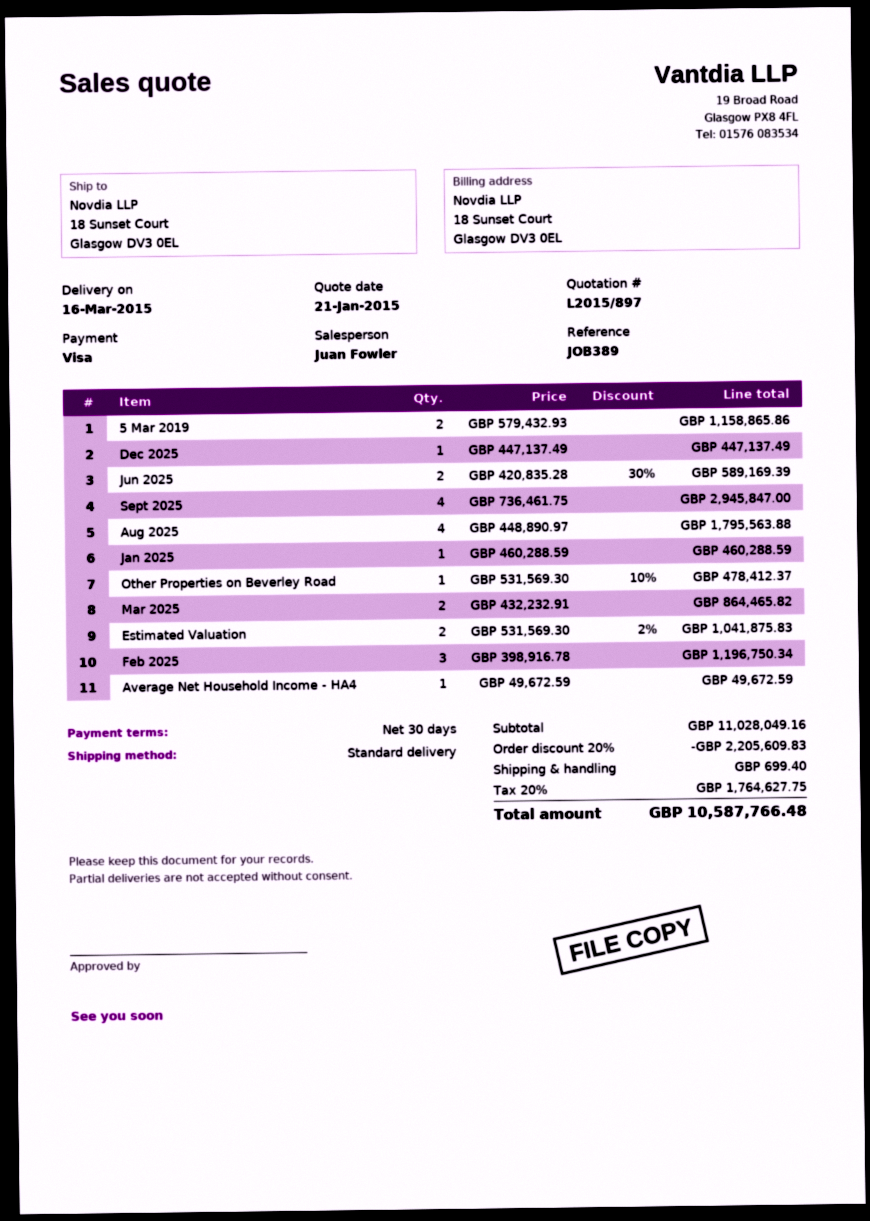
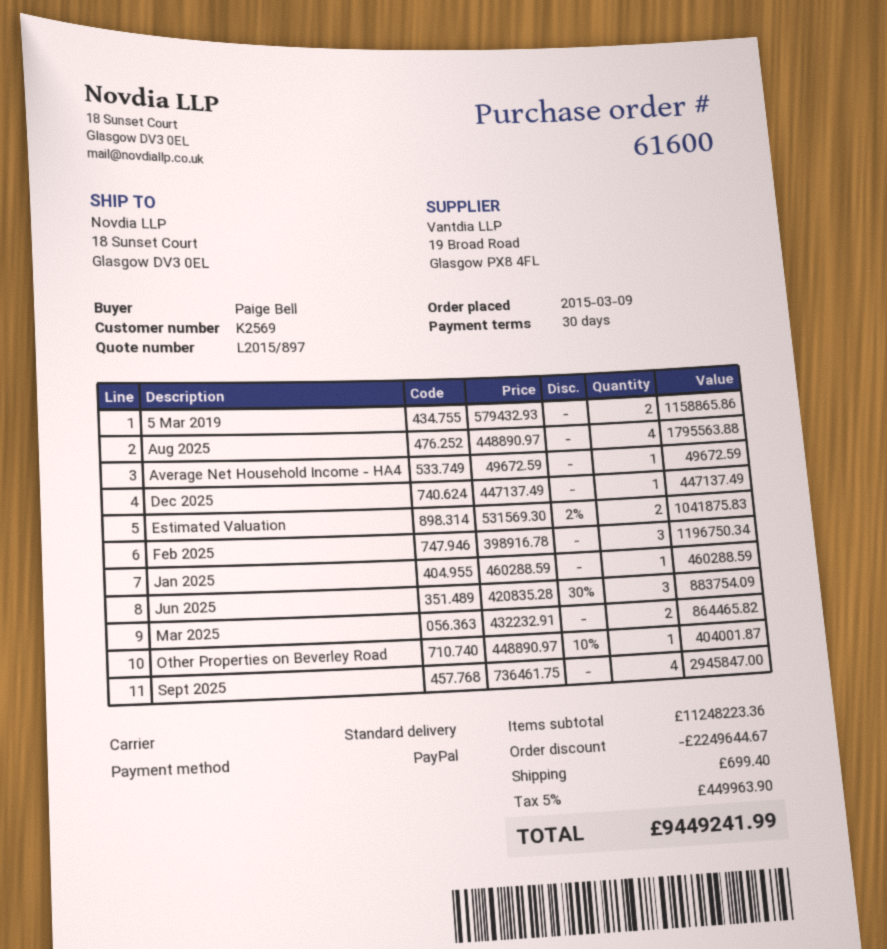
payment method: Visa -> PayPal
Jun 2025: 2 x 420835.28 - 30% = 589169.39 -> 3 x 420835.28 - 30% = 883754.09
Other Properties on Beverley Road: 1 x 531569.30 - 10% = 478412.37 -> 1 x 448890.97 - 10% = 404001.87
subtotal: 11028049.16 -> 11248223.36
discount: 2205609.83 -> 2249644.67
tax: 20% = 1764627.75 -> 5% = 449963.90
total: 10587766.48 -> 9449241.99

